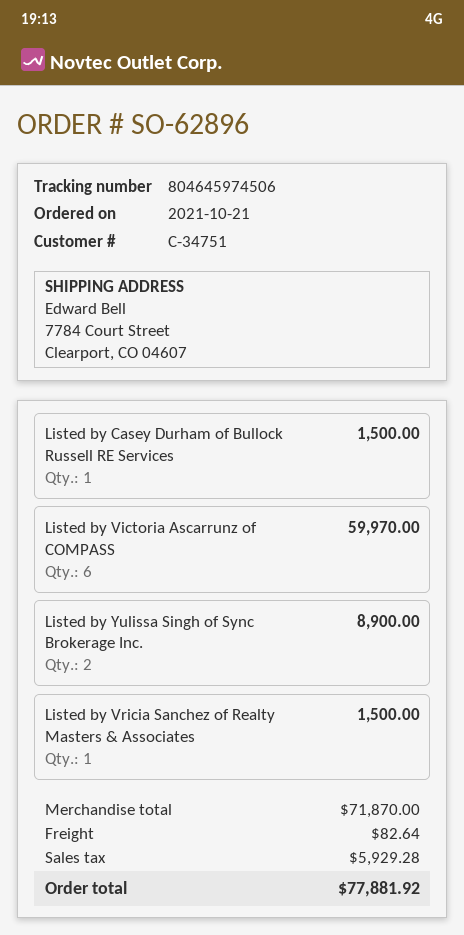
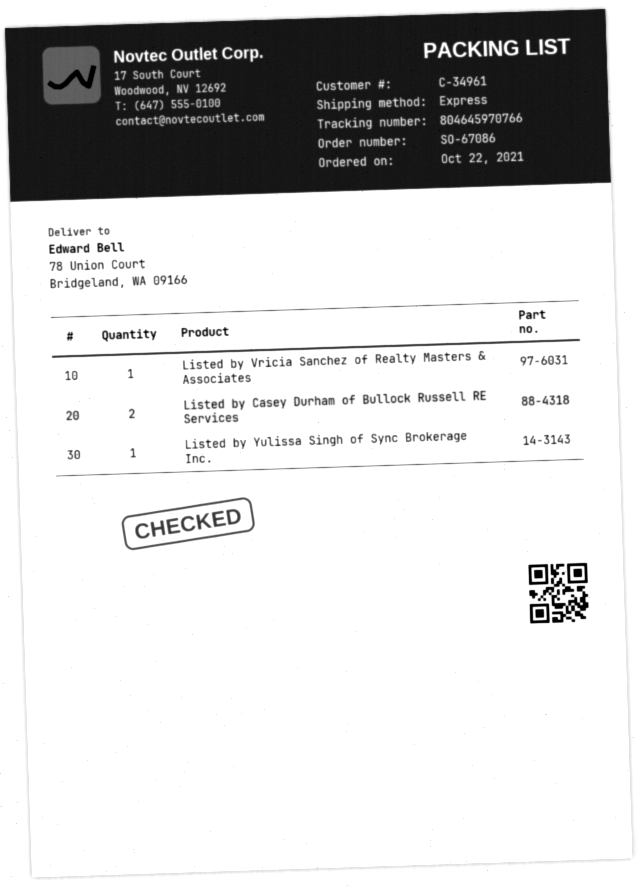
order number: SO-62896 -> SO-67086
order date: 2021-10-21 -> 2021-10-22
customer number: C-34751 -> C-34961
tracking number: 804645974506 -> 804645970766
ship to: 7784 Court Street, Clearport, CO 04607 -> 78 Union Court, Bridgeland, WA 09166
Listed by Casey Durham of Bullock Russell RE Services: 1 -> 2
Listed by Victoria Ascarrunz of COMPASS: 6 -> none
Listed by Yulissa Singh of Sync Brokerage Inc.: 2 -> 1

